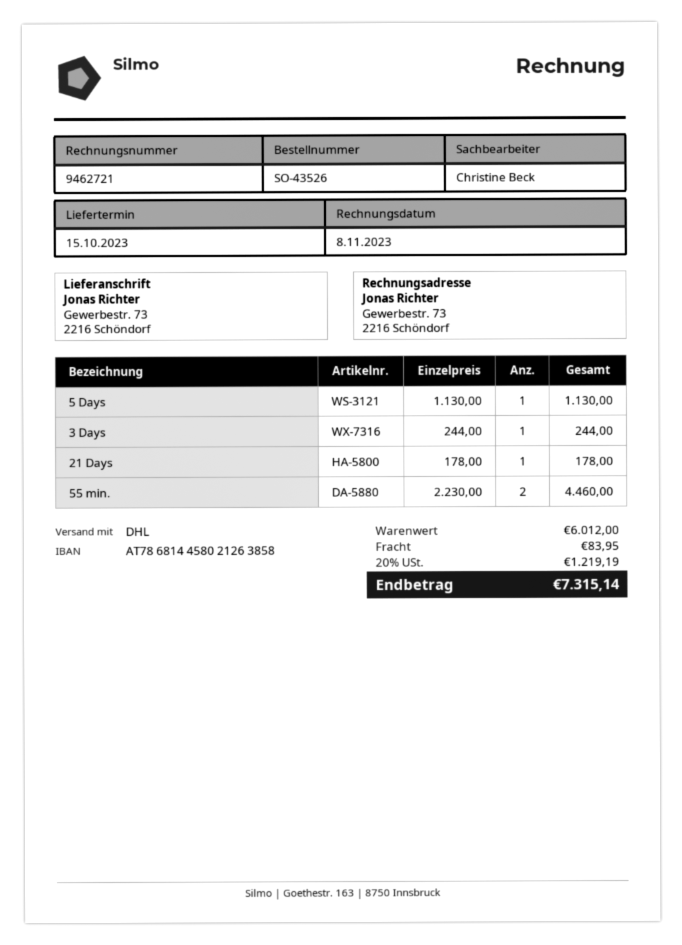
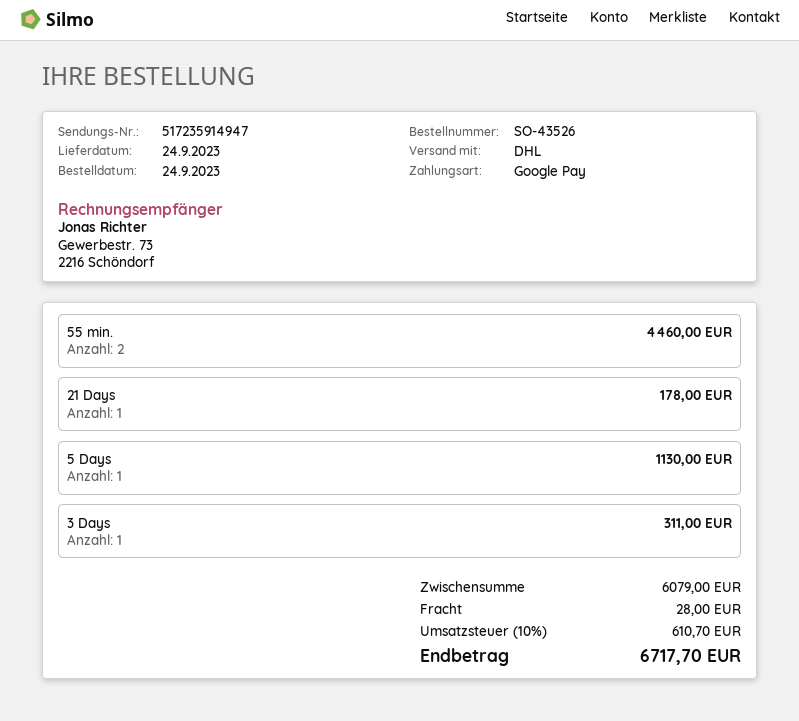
delivery date: 2023-10-15 -> 2023-09-24
3 Days: 1 for 244.00 -> 1 for 311.00
subtotal: 6012.00 -> 6079.00
shipping: 83.95 -> 28.00
tax: 20% = 1219.19 -> 10% = 610.70
total: 7315.14 -> 6717.70

